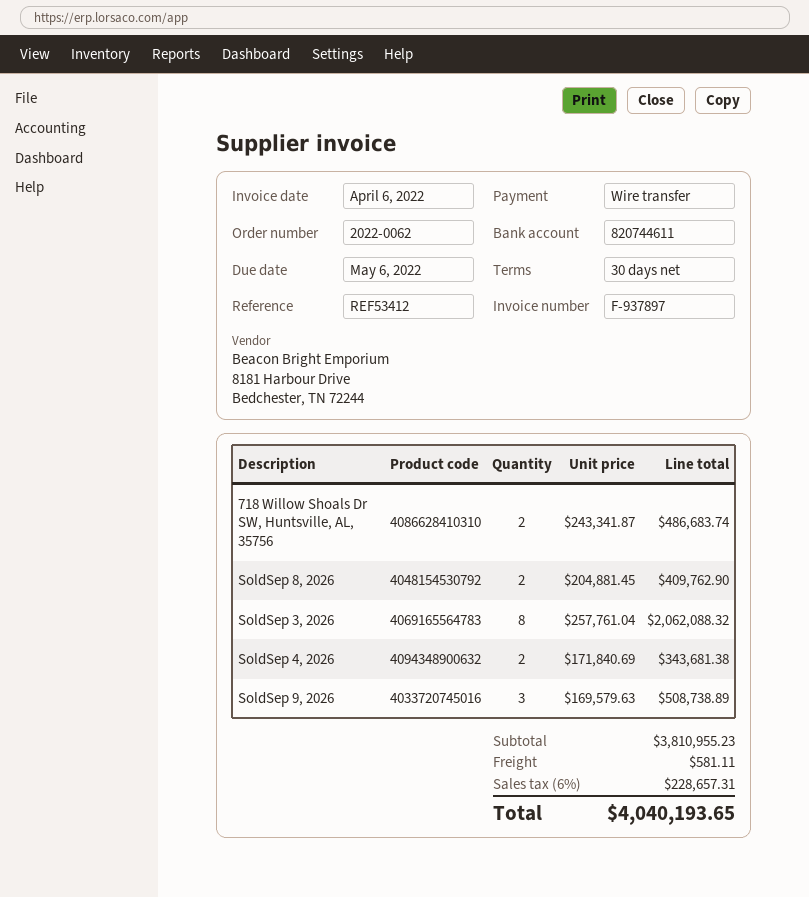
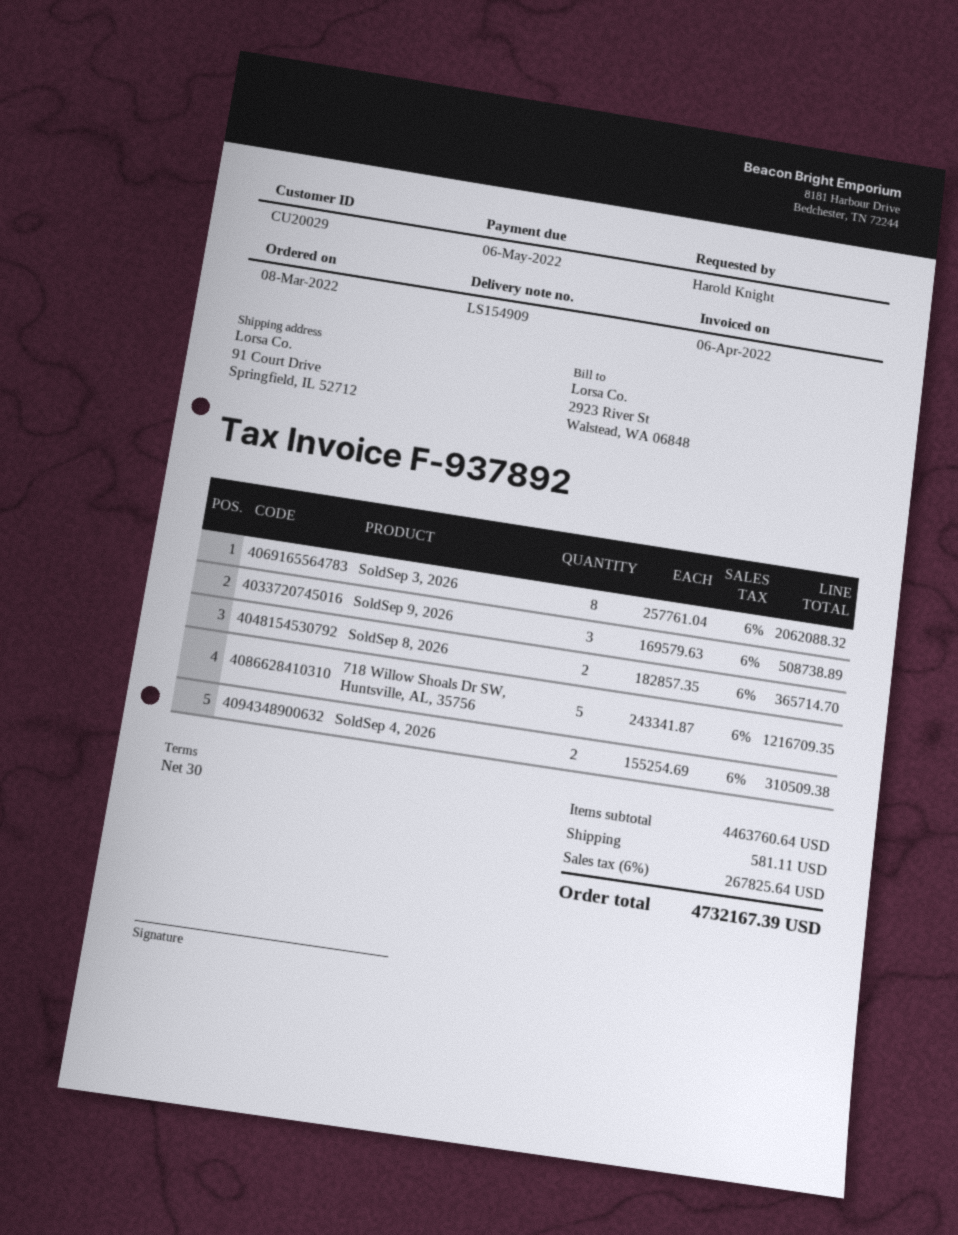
invoice number: F-937897 -> F-937892
718 Willow Shoals Dr SW, Huntsville, AL, 35756: 2 x 243341.87 = 486683.74 -> 5 x 243341.87 = 1216709.35
SoldSep 8, 2026: 2 x 204881.45 = 409762.90 -> 2 x 182857.35 = 365714.70
SoldSep 4, 2026: 2 x 171840.69 = 343681.38 -> 2 x 155254.69 = 310509.38
subtotal: 3810955.23 -> 4463760.64
tax: 6% = 228657.31 -> 6% = 267825.64
total: 4040193.65 -> 4732167.39

